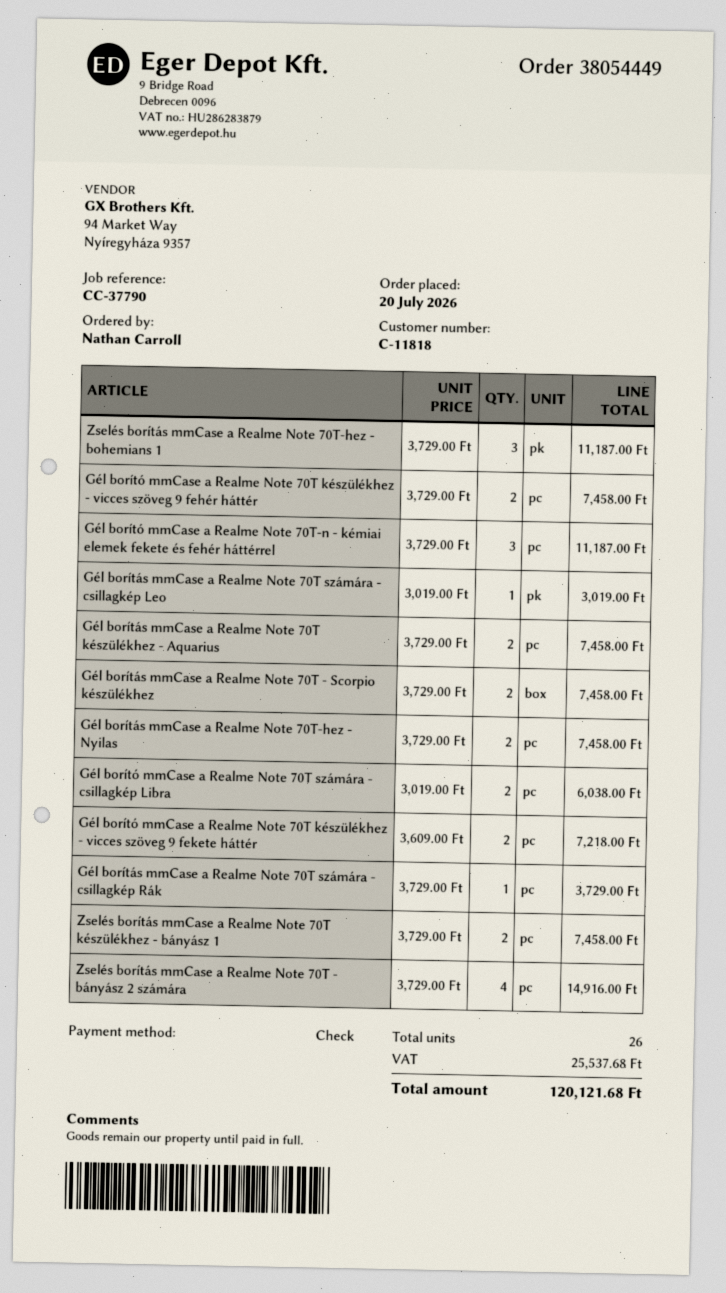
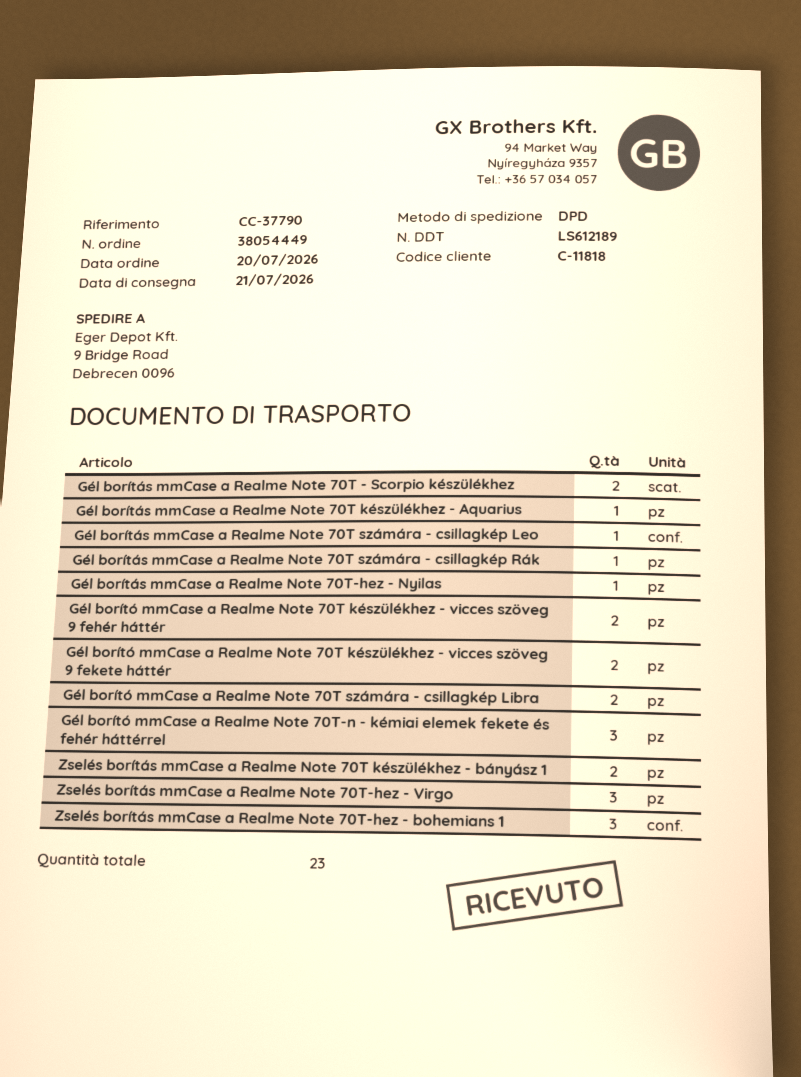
Gél borítás mmCase a Realme Note 70T készülékhez - Aquarius: 2 -> 1
Gél borítás mmCase a Realme Note 70T-hez - Nyilas: 2 -> 1
Zselés borítás mmCase a Realme Note 70T - bányász 2 számára: 4 -> none
Zselés borítás mmCase a Realme Note 70T-hez - Virgo: none -> 3
total quantity: 26 -> 23

